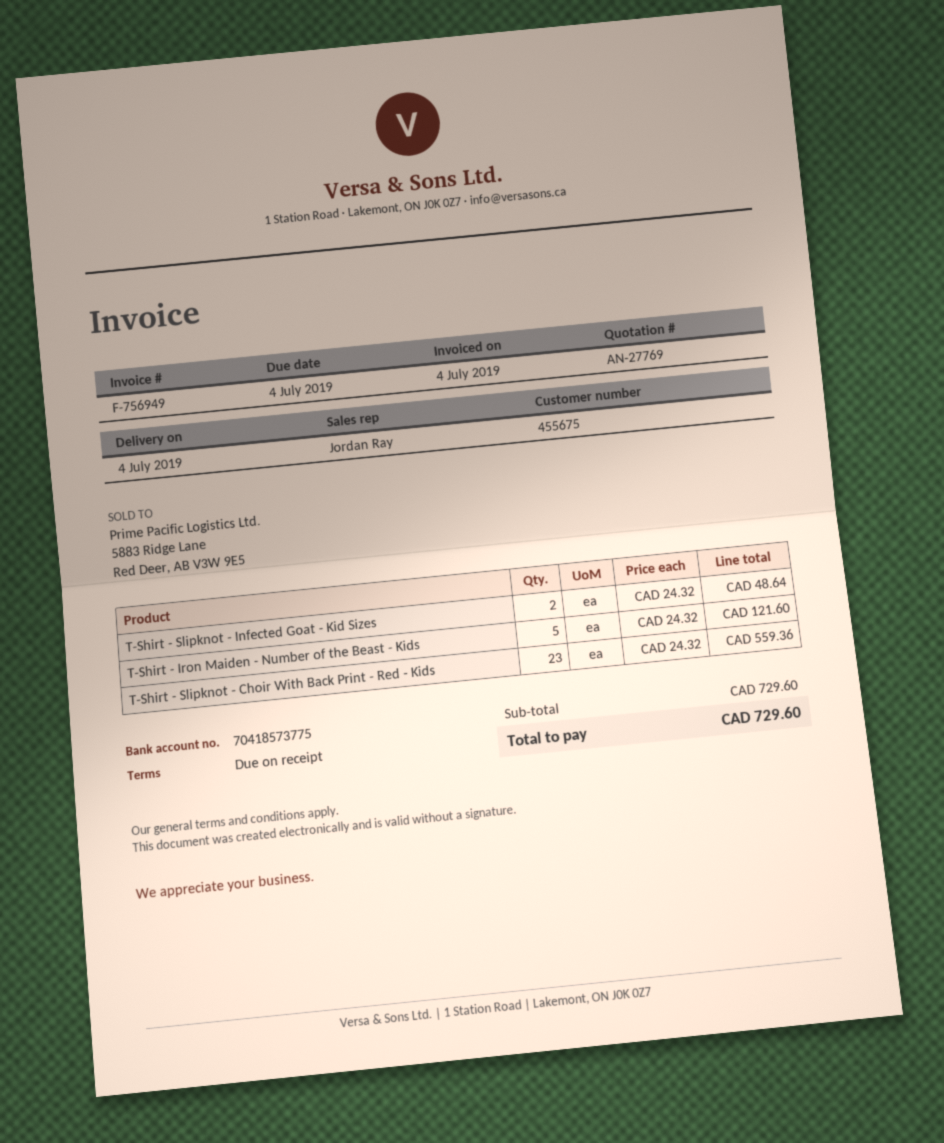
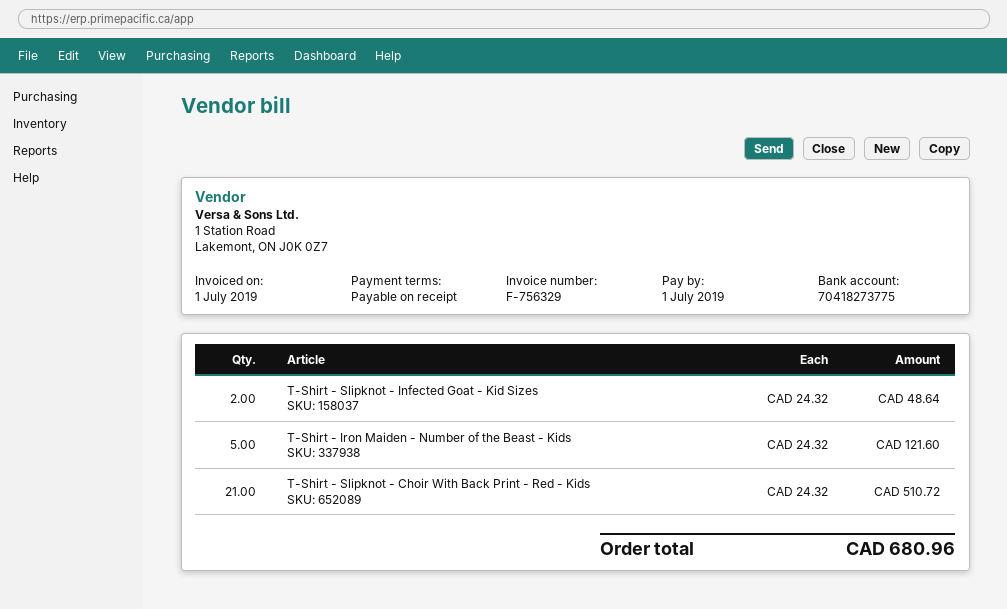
invoice number: F-756949 -> F-756329
invoice date: 2019-07-04 -> 2019-07-01
due date: 2019-07-04 -> 2019-07-01
bank account: 70418573775 -> 70418273775
T-Shirt - Slipknot - Choir With Back Print - Red - Kids: 23 x 24.32 = 559.36 -> 21 x 24.32 = 510.72
total: 729.60 -> 680.96

